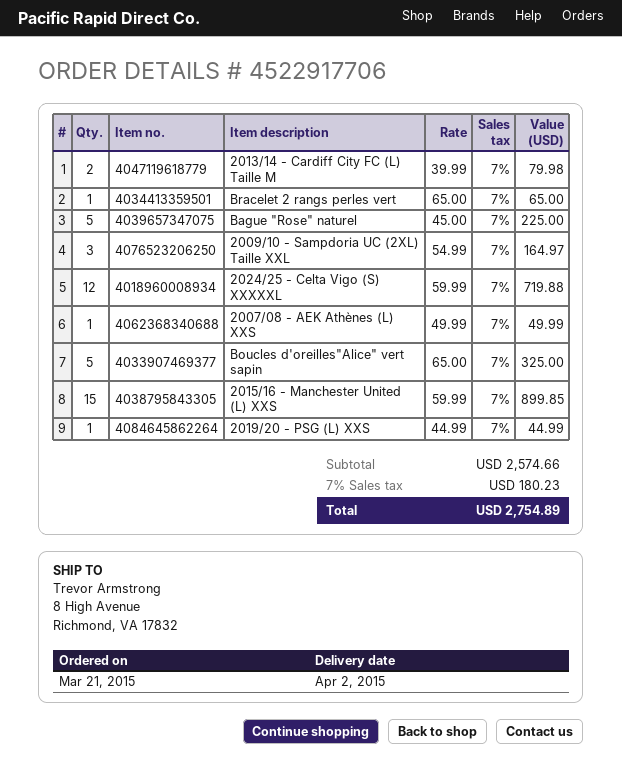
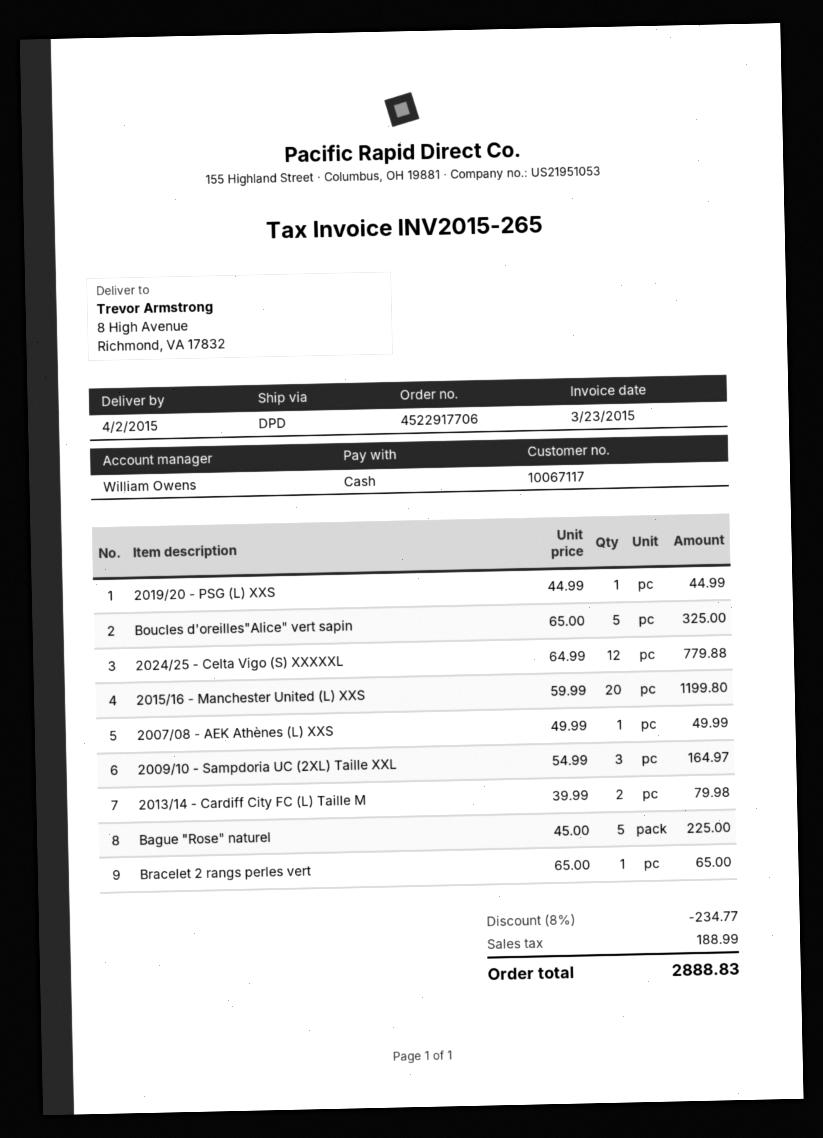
2024/25 - Celta Vigo (S) XXXXXL: 12 x 59.99 = 719.88 -> 12 x 64.99 = 779.88
2015/16 - Manchester United (L) XXS: 15 x 59.99 = 899.85 -> 20 x 59.99 = 1199.80
discount: none -> 8% = 234.77
tax: 180.23 -> 188.99
total: 2754.89 -> 2888.83

